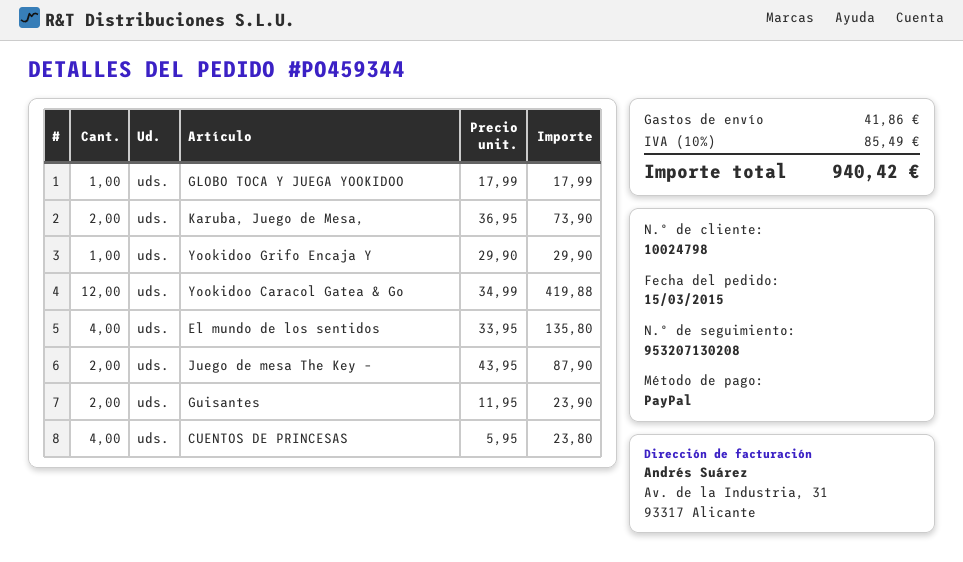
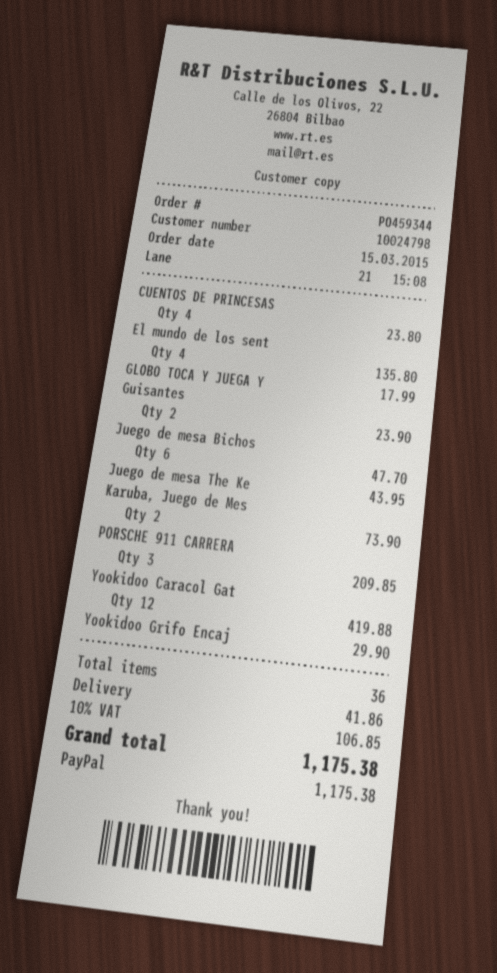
Juego de mesa The Key –: 2 for 87.90 -> 1 for 43.95
Juego de mesa Bichos: none -> 6 for 47.70
PORSCHE 911 CARRERA: none -> 3 for 209.85
tax: 10% = 85.49 -> 10% = 106.85
total: 940.42 -> 1175.38

